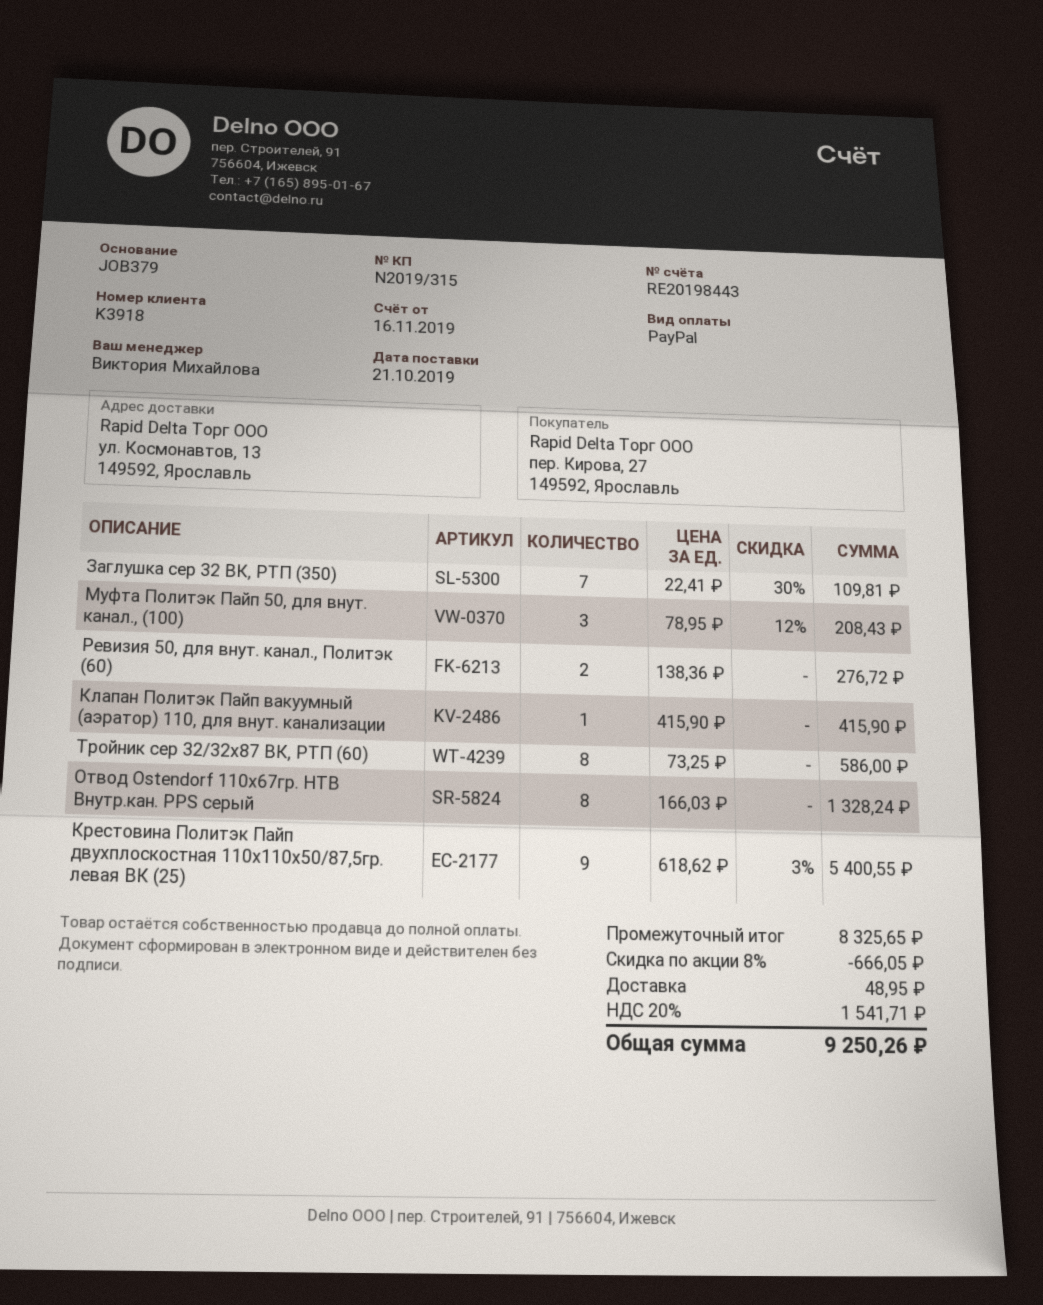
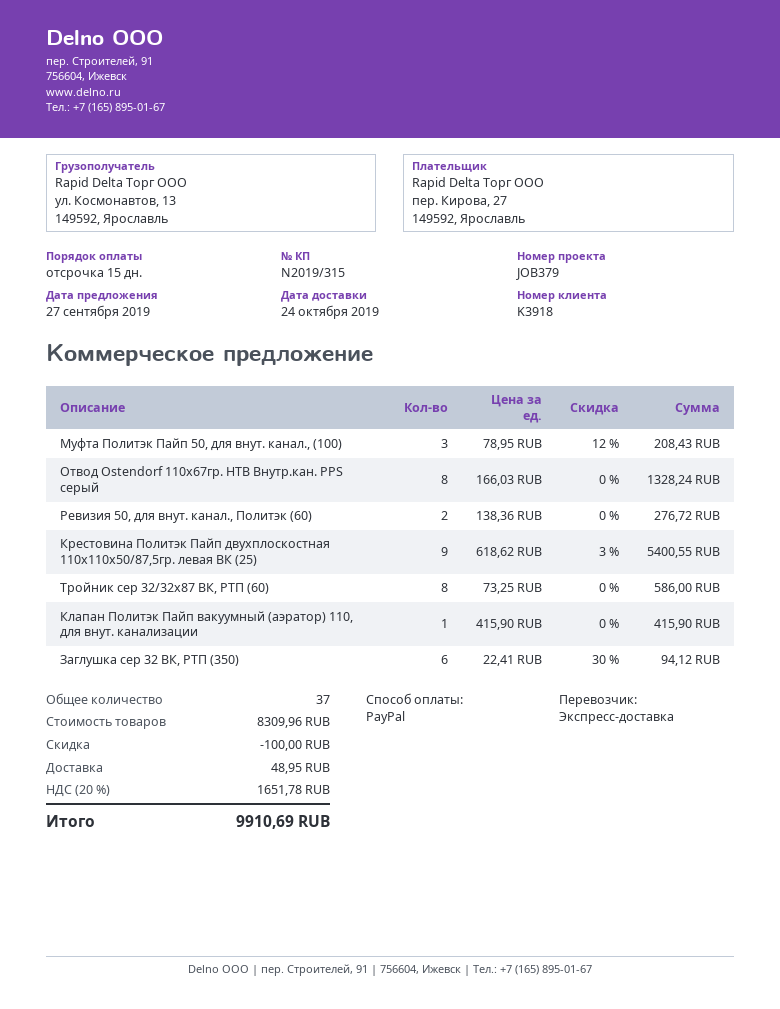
delivery date: 2019-10-21 -> 2019-10-24
Заглушка сер 32 ВК, РТП (350): 7 x 22.41 - 30% = 109.81 -> 6 x 22.41 - 30% = 94.12
subtotal: 8325.65 -> 8309.96
discount: 666.05 -> 100.00
tax: 20% = 1541.71 -> 20% = 1651.78
total: 9250.26 -> 9910.69

